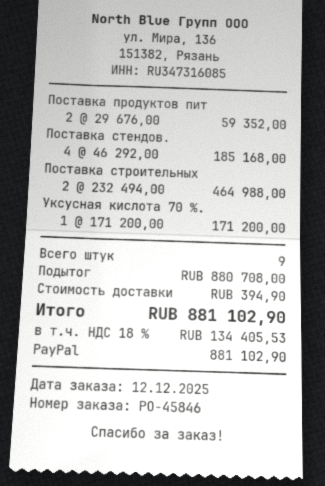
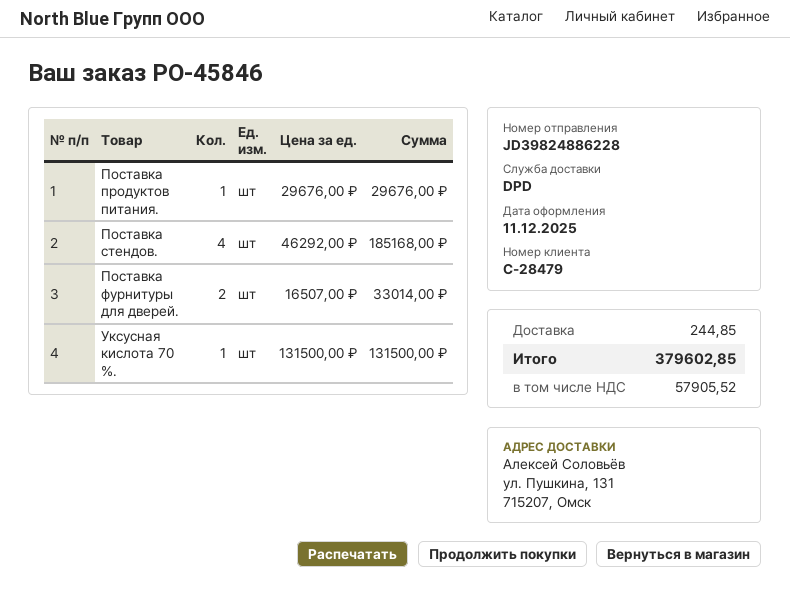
order date: 2025-12-12 -> 2025-12-11
Поставка продуктов пит: 2 x 29676.00 = 59352.00 -> 1 x 29676.00 = 29676.00
Поставка строительных: 2 x 232494.00 = 464988.00 -> none
Уксусная кислота 70 %.: 1 x 171200.00 = 171200.00 -> 1 x 131500.00 = 131500.00
Поставка фурнитуры для дверей.: none -> 2 x 16507.00 = 33014.00
shipping: 394.90 -> 244.85
tax: 134405.53 -> 57905.52
total: 881102.90 -> 379602.85

